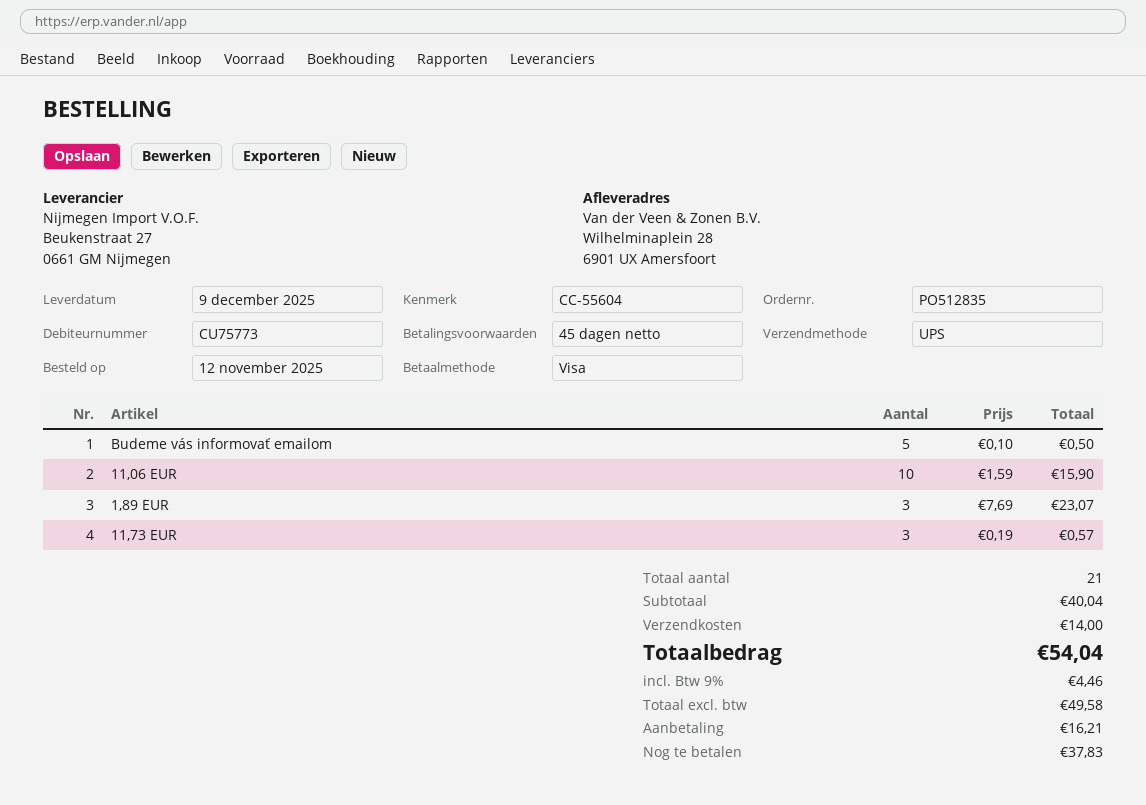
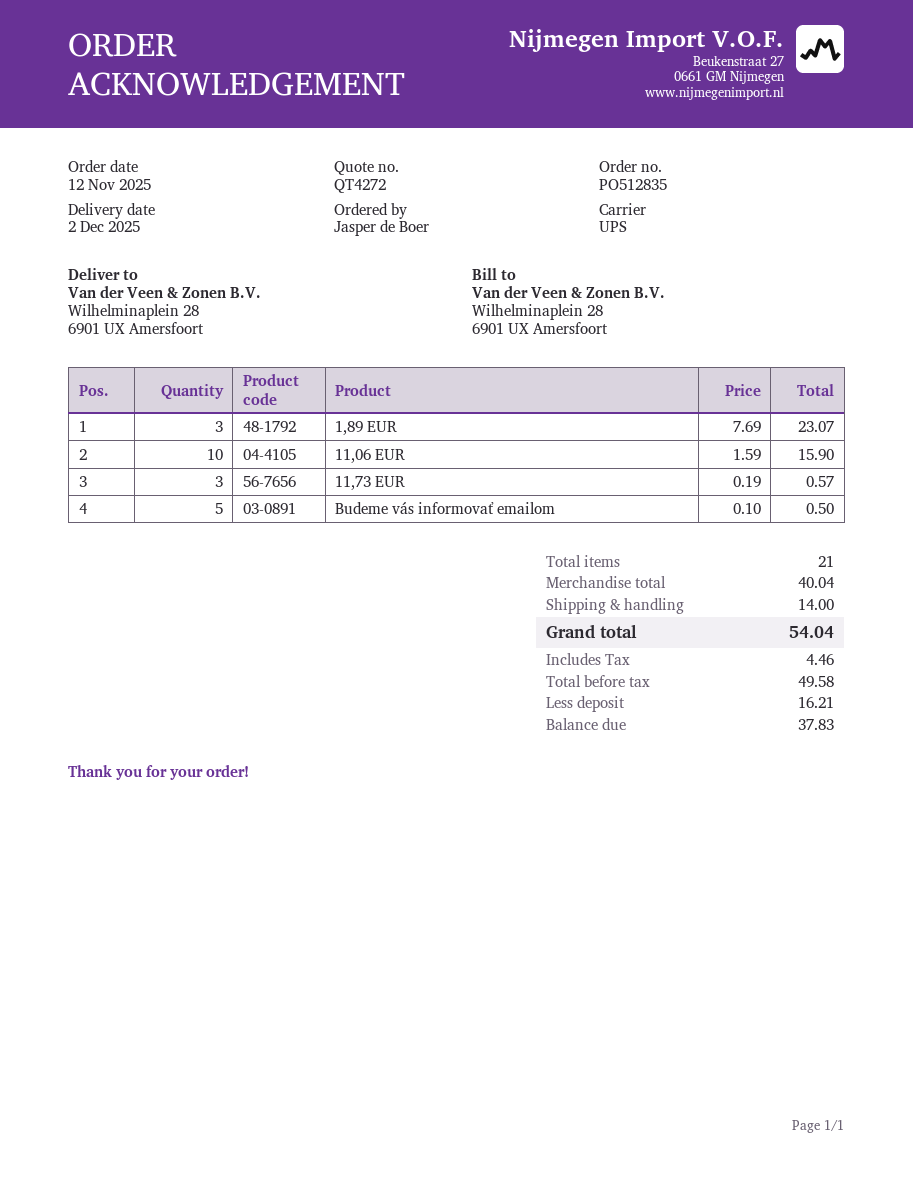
delivery date: 2025-12-09 -> 2025-12-02

